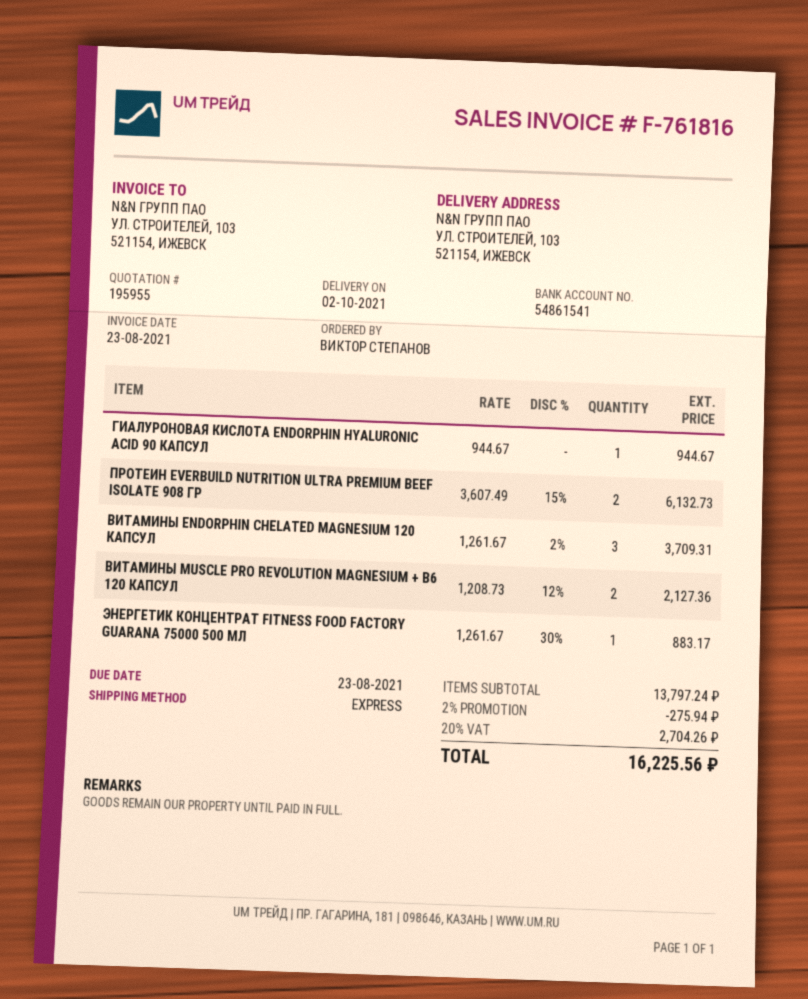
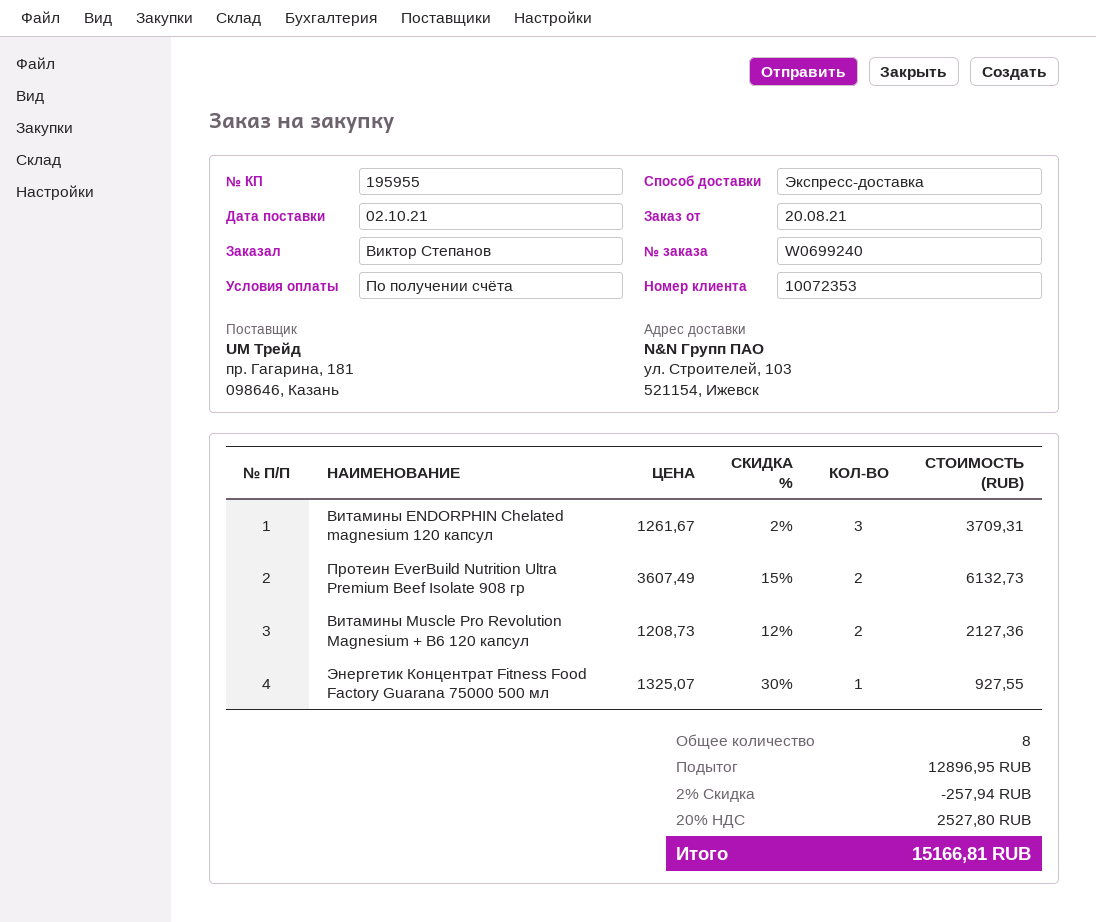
ГИАЛУРОНОВАЯ КИСЛОТА ENDORPHIN HYALURONIC ACID 90 КАПСУЛ: 1 x 944.67 = 944.67 -> none
ЭНЕРГЕТИК КОНЦЕНТРАТ FITNESS FOOD FACTORY GUARANA 75000 500 МЛ: 1 x 1261.67 - 30% = 883.17 -> 1 x 1325.07 - 30% = 927.55
subtotal: 13797.24 -> 12896.95
discount: 2% = 275.94 -> 2% = 257.94
tax: 20% = 2704.26 -> 20% = 2527.80
total: 16225.56 -> 15166.81

